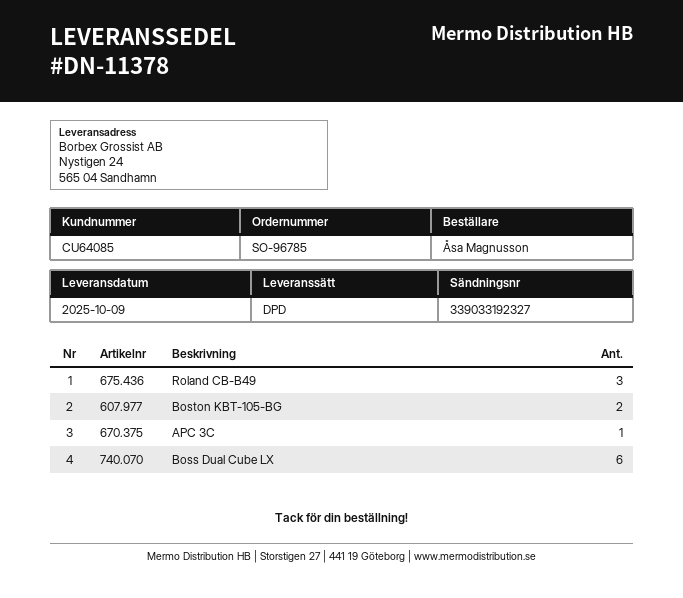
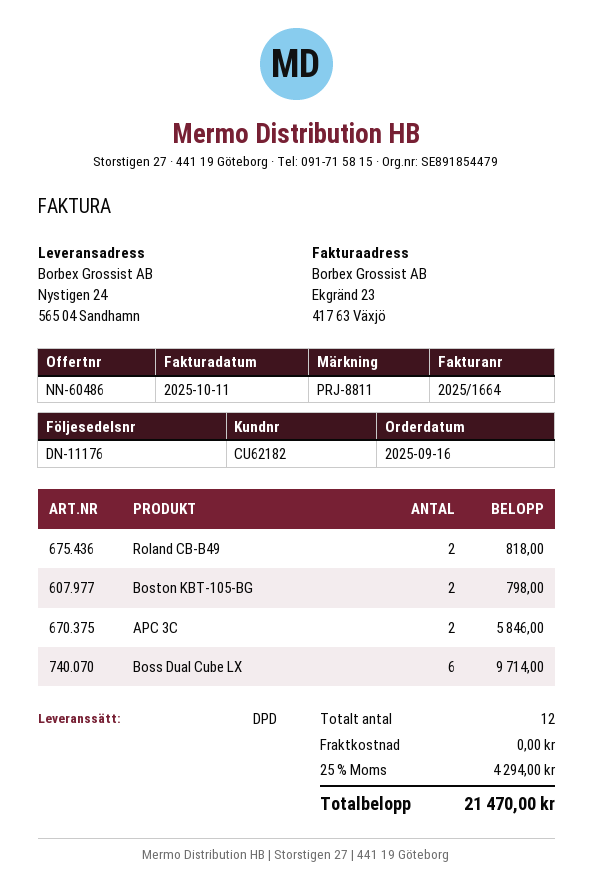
delivery note number: DN-11378 -> DN-11176
customer number: CU64085 -> CU62182
Roland CB-B49: 3 -> 2
APC 3C: 1 -> 2

